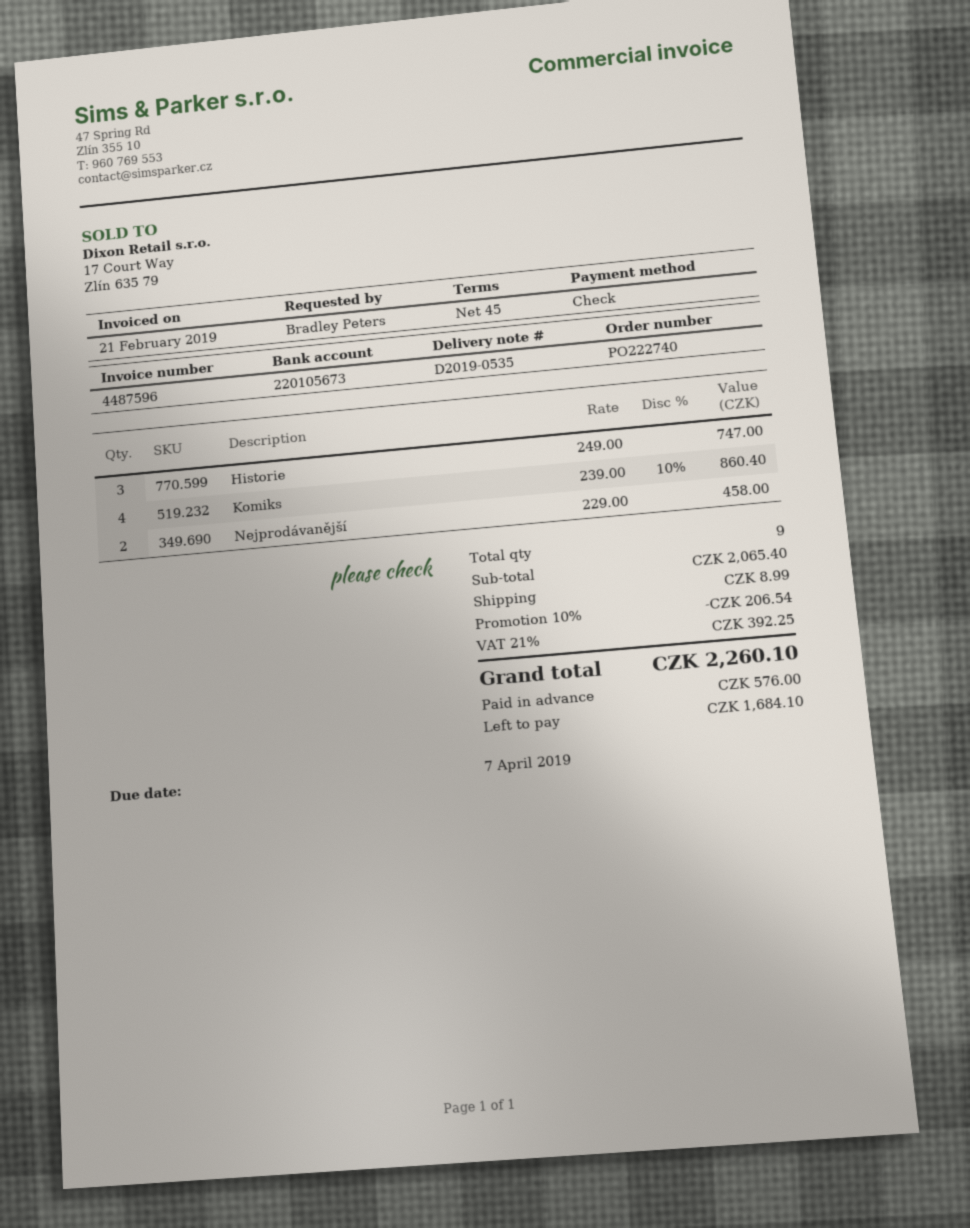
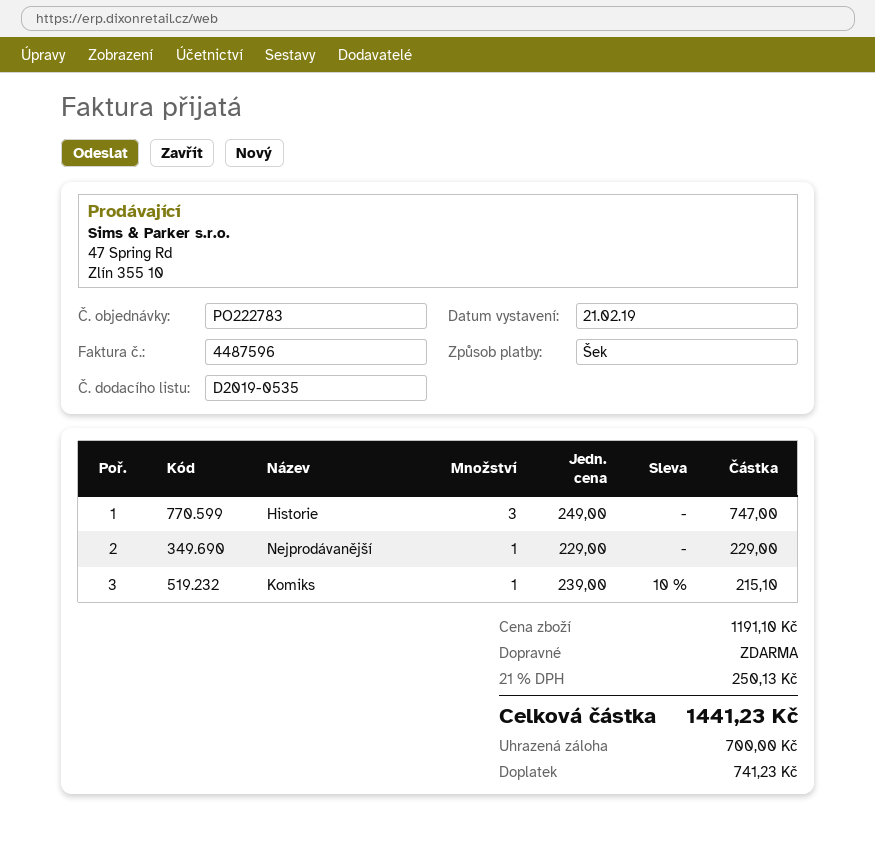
order number: PO222740 -> PO222783
Komiks: 4 x 239.00 - 10% = 860.40 -> 1 x 239.00 - 10% = 215.10
Nejprodávanější: 2 x 229.00 = 458.00 -> 1 x 229.00 = 229.00
subtotal: 2065.40 -> 1191.10
discount: 10% = 206.54 -> none
shipping: 8.99 -> 0.00
tax: 21% = 392.25 -> 21% = 250.13
total: 2260.10 -> 1441.23
deposit: 576.00 -> 700.00
balance: 1684.10 -> 741.23

